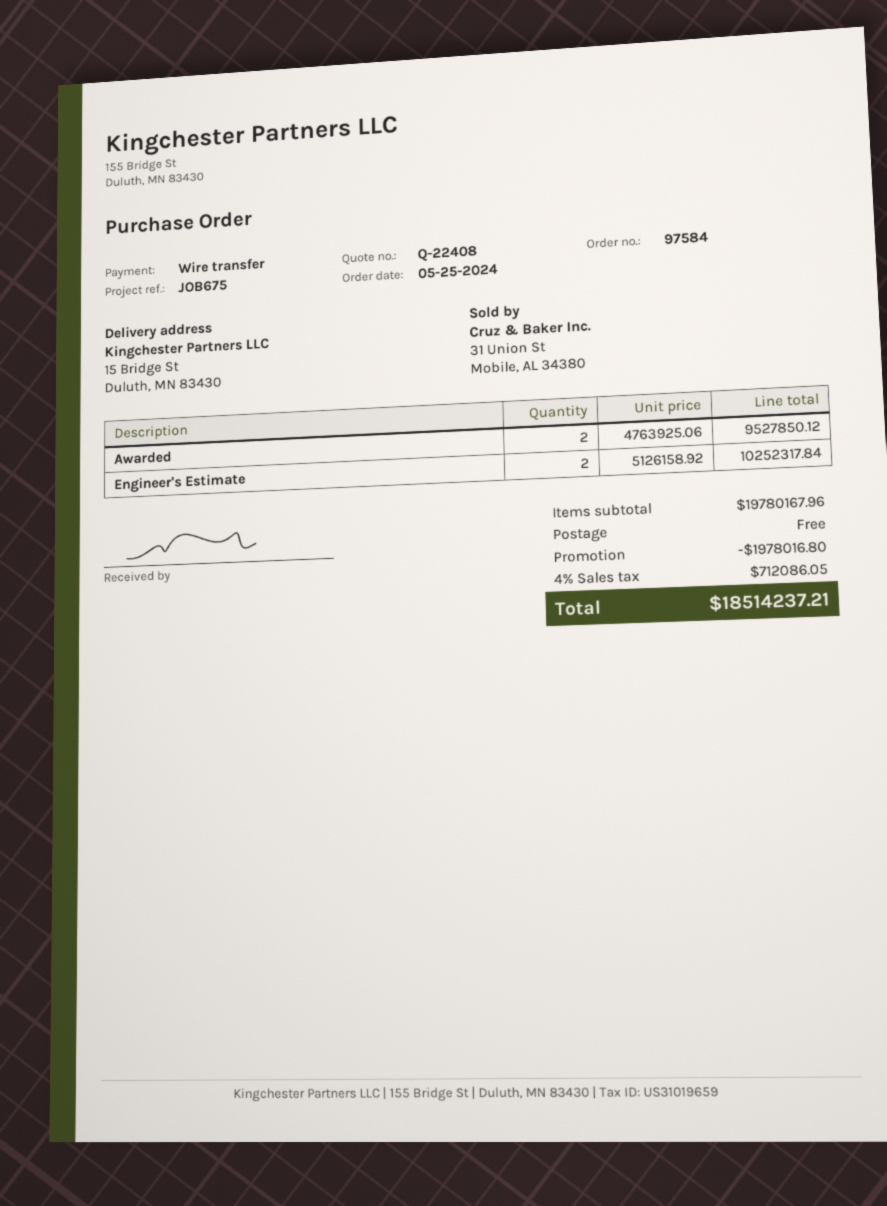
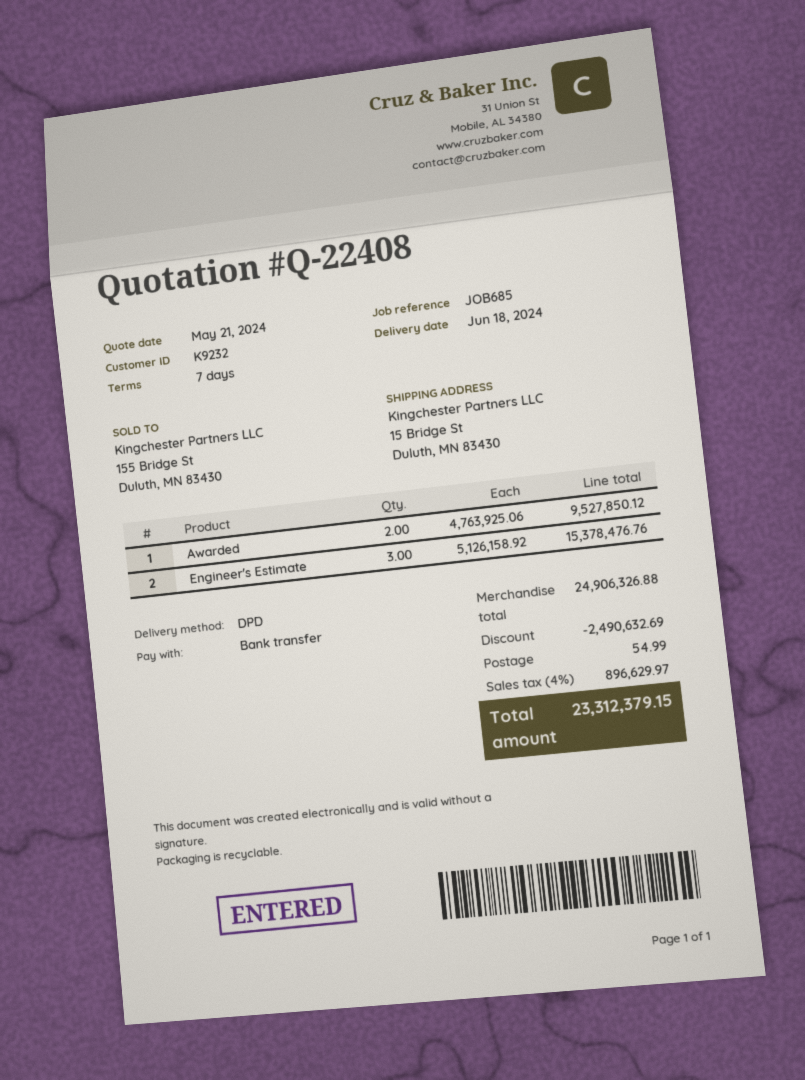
reference: JOB675 -> JOB685
Engineer's Estimate: 2 x 5126158.92 = 10252317.84 -> 3 x 5126158.92 = 15378476.76
subtotal: 19780167.96 -> 24906326.88
discount: 1978016.80 -> 2490632.69
shipping: 0.00 -> 54.99
tax: 4% = 712086.05 -> 4% = 896629.97
total: 18514237.21 -> 23312379.15

